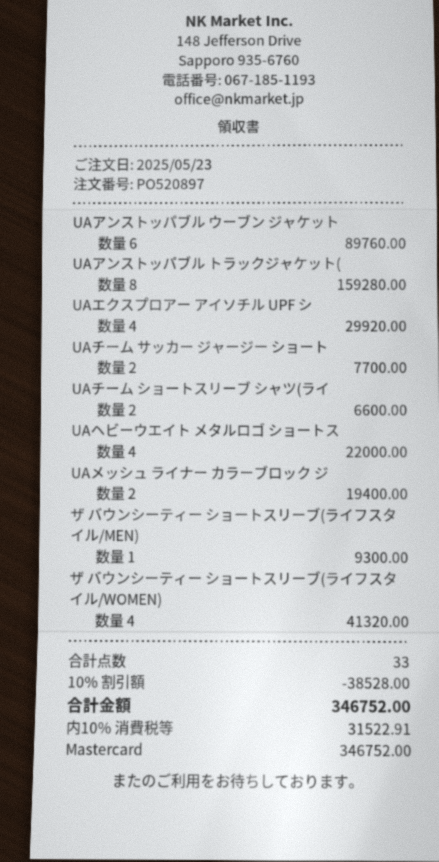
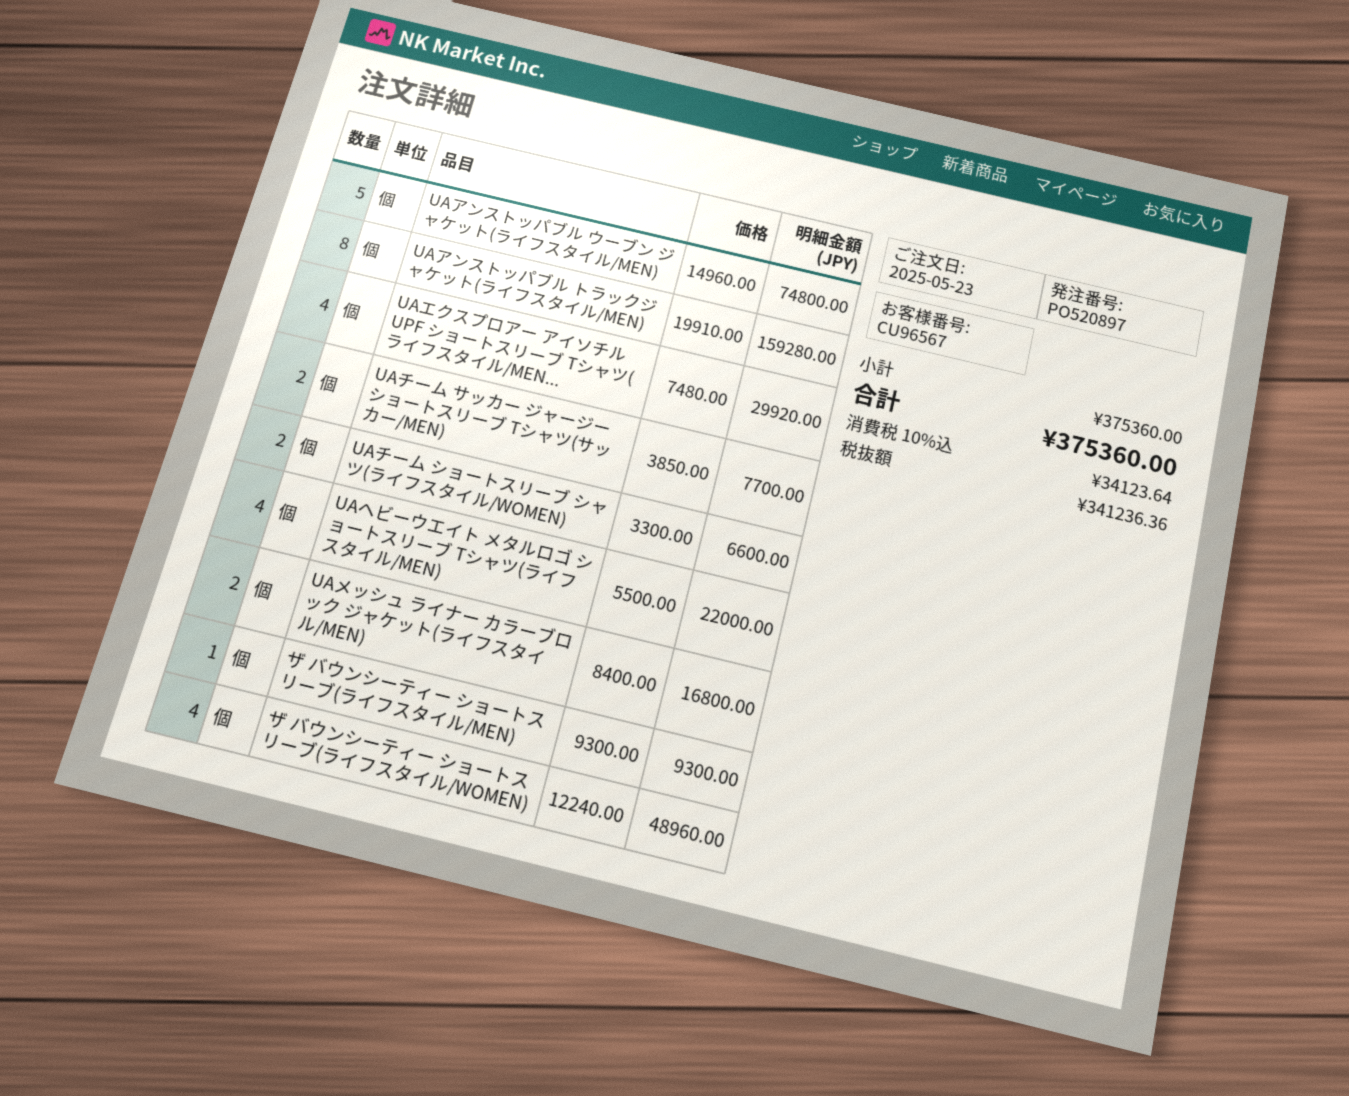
UAアンストッパブル ウーブン ジャケット: 6 for 89760.00 -> 5 for 74800.00
UAメッシュ ライナー カラーブロック ジ: 2 for 19400.00 -> 2 for 16800.00
ザ バウンシーティー ショートスリーブ(ライフスタイル/WOMEN): 4 for 41320.00 -> 4 for 48960.00
discount: 10% = 38528.00 -> none
tax: 10% = 31522.91 -> 10% = 34123.64
total: 346752.00 -> 375360.00

